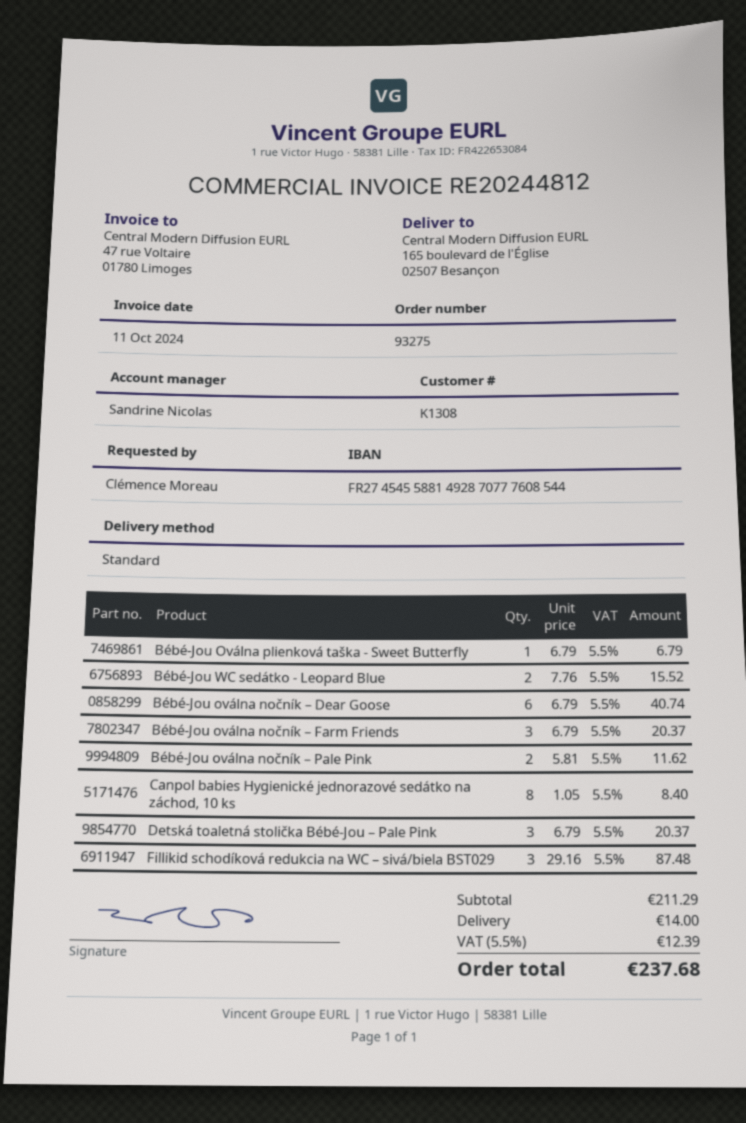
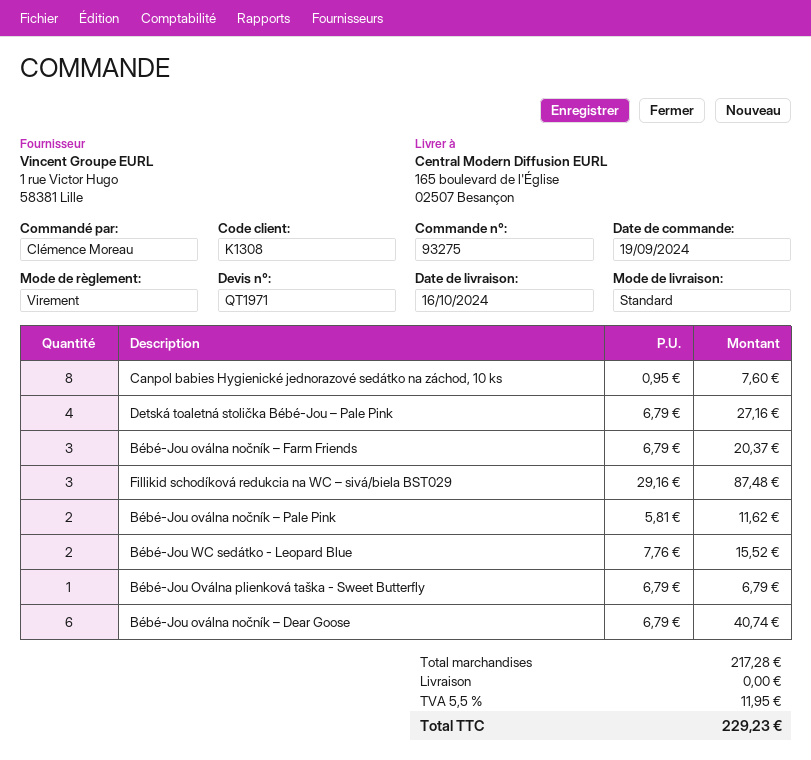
Canpol babies Hygienické jednorazové sedátko na záchod, 10 ks: 8 x 1.05 = 8.40 -> 8 x 0.95 = 7.60
Detská toaletná stolička Bébé-Jou – Pale Pink: 3 x 6.79 = 20.37 -> 4 x 6.79 = 27.16
subtotal: 211.29 -> 217.28
shipping: 14.00 -> 0.00
tax: 5.5% = 12.39 -> 5.5% = 11.95
total: 237.68 -> 229.23

